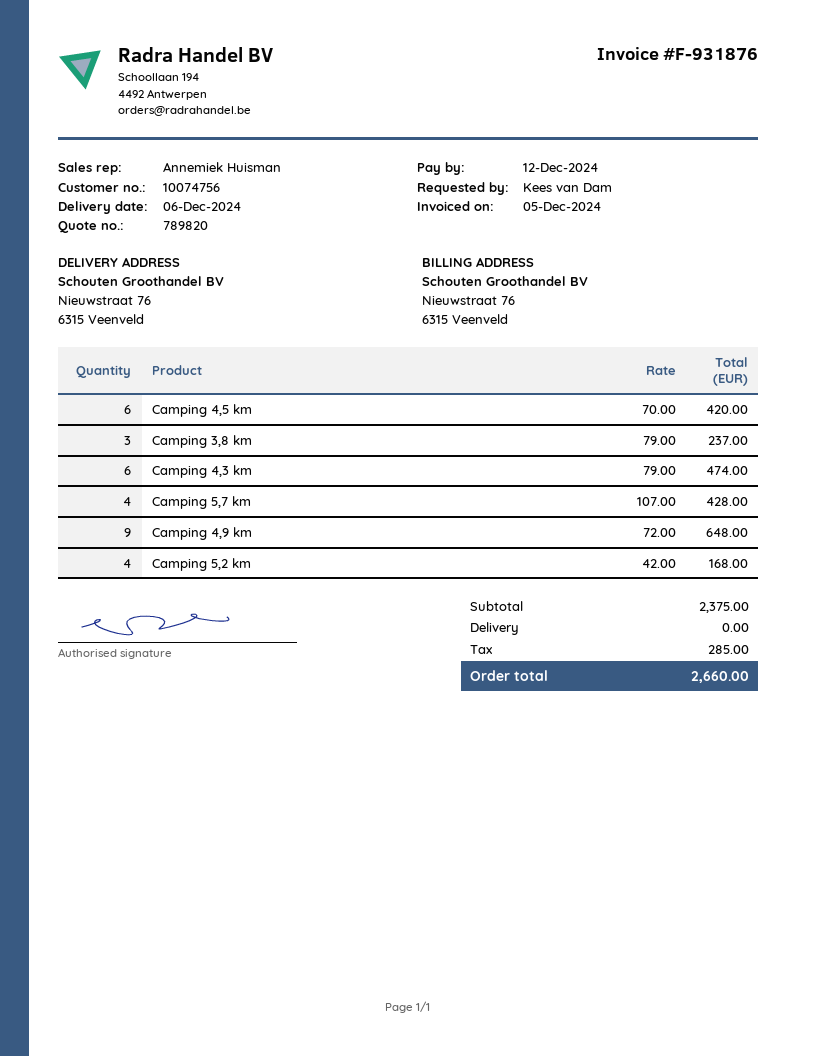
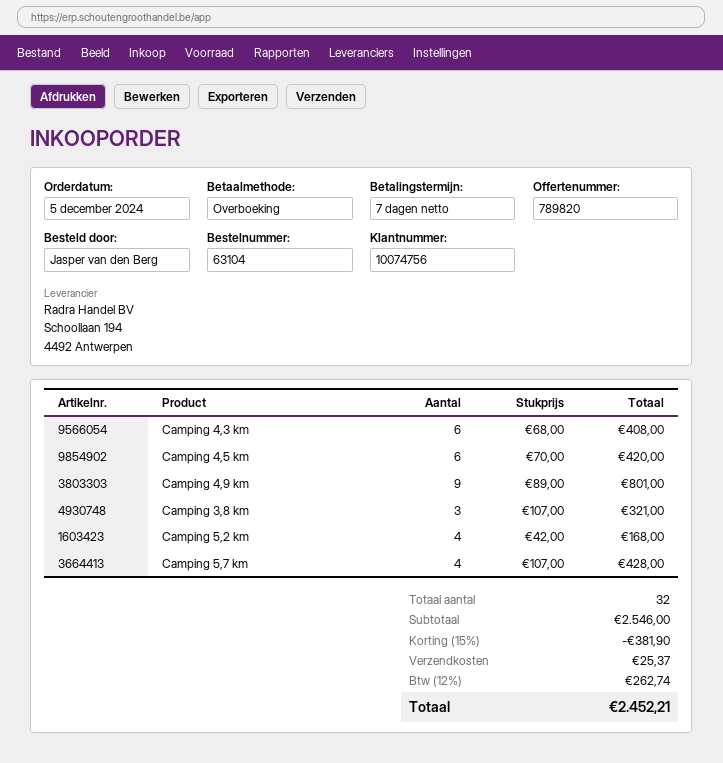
ordered by: Kees van Dam -> Jasper van den Berg
Camping 3,8 km: 3 x 79.00 = 237.00 -> 3 x 107.00 = 321.00
Camping 4,3 km: 6 x 79.00 = 474.00 -> 6 x 68.00 = 408.00
Camping 4,9 km: 9 x 72.00 = 648.00 -> 9 x 89.00 = 801.00
subtotal: 2375.00 -> 2546.00
discount: none -> 15% = 381.90
shipping: 0.00 -> 25.37
tax: 285.00 -> 262.74
total: 2660.00 -> 2452.21

